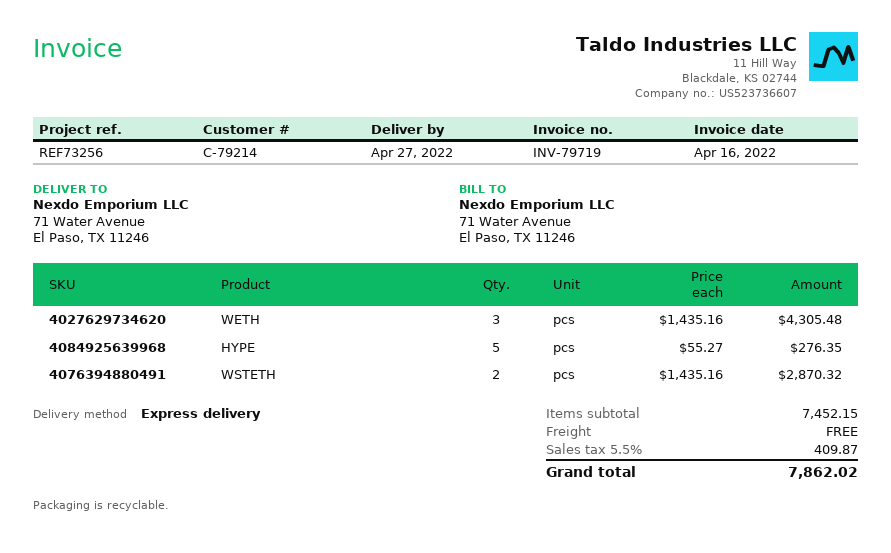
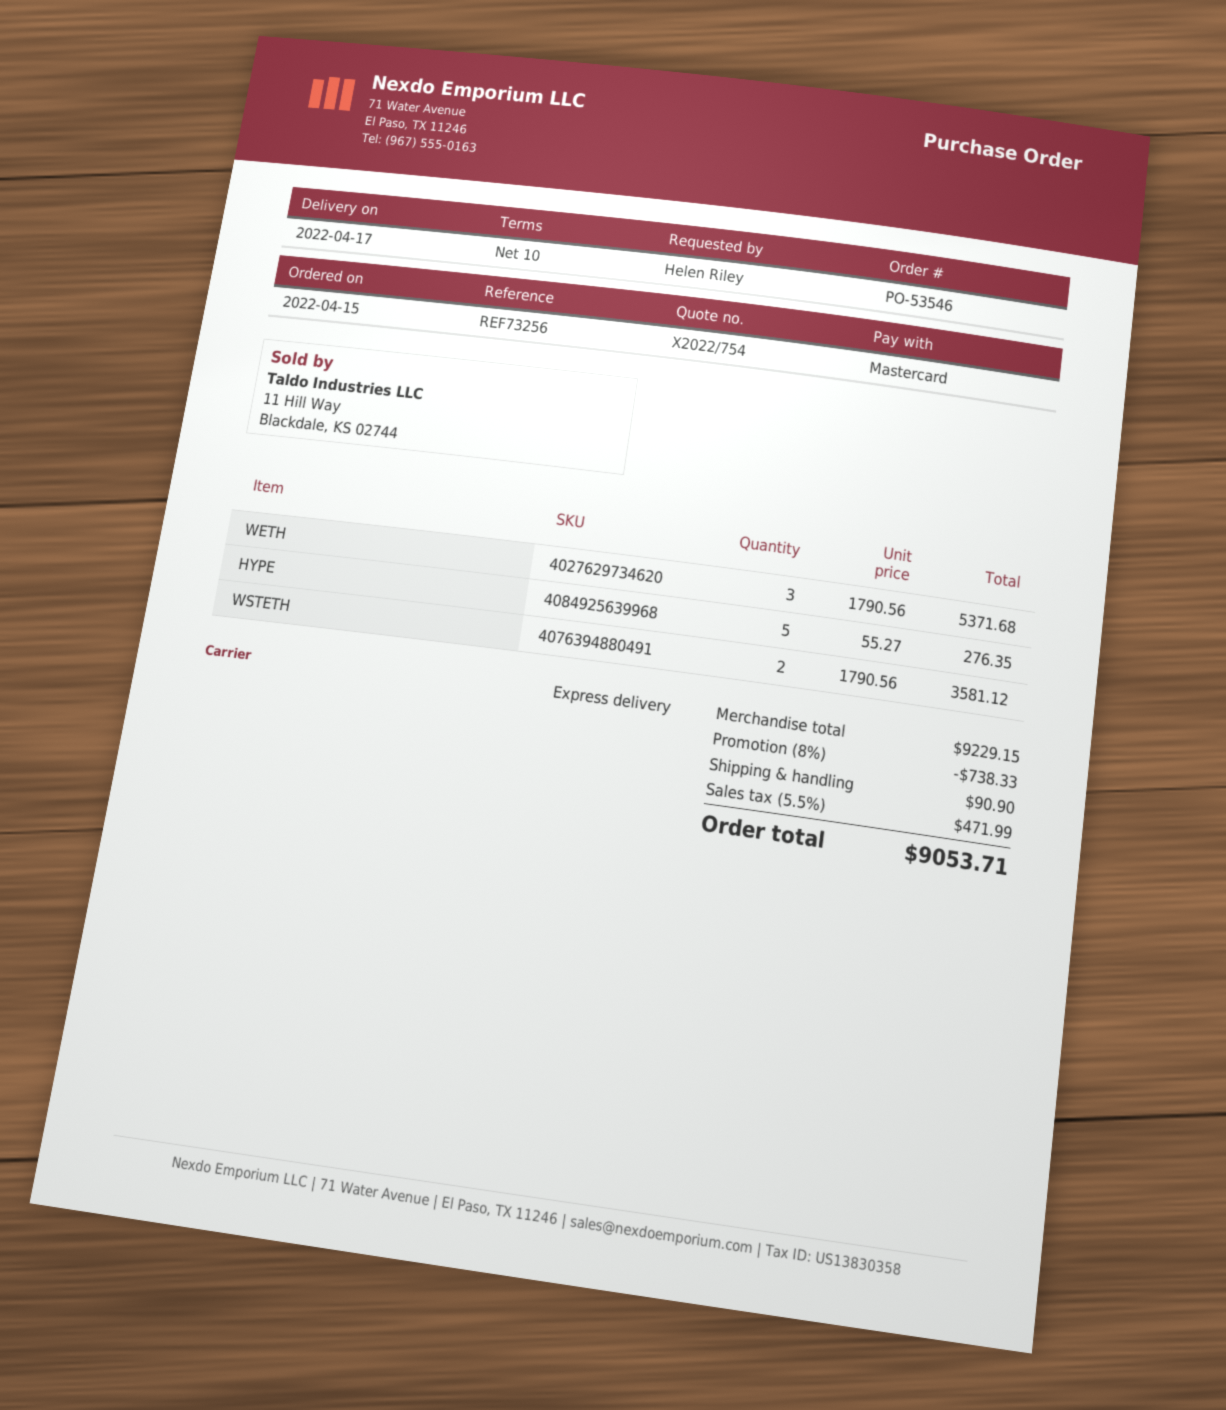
delivery date: 2022-04-27 -> 2022-04-17
WETH: 3 x 1435.16 = 4305.48 -> 3 x 1790.56 = 5371.68
WSTETH: 2 x 1435.16 = 2870.32 -> 2 x 1790.56 = 3581.12
subtotal: 7452.15 -> 9229.15
discount: none -> 8% = 738.33
shipping: 0.00 -> 90.90
tax: 5.5% = 409.87 -> 5.5% = 471.99
total: 7862.02 -> 9053.71

